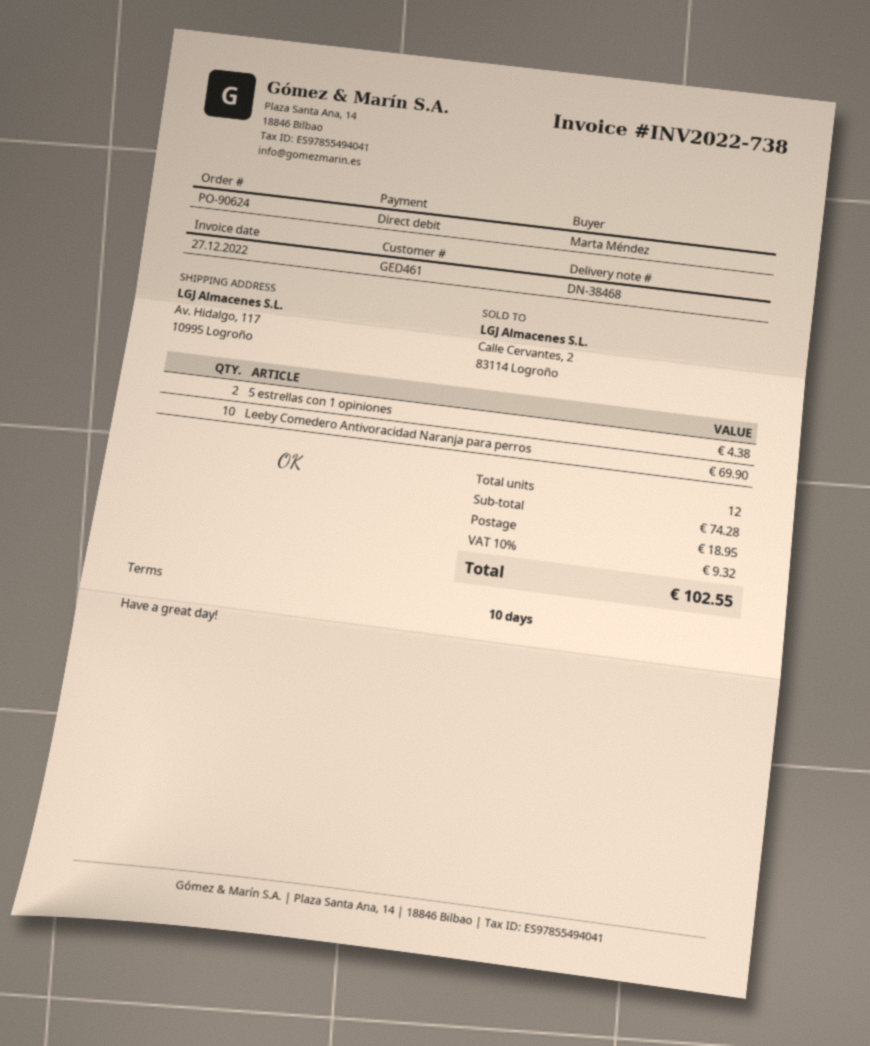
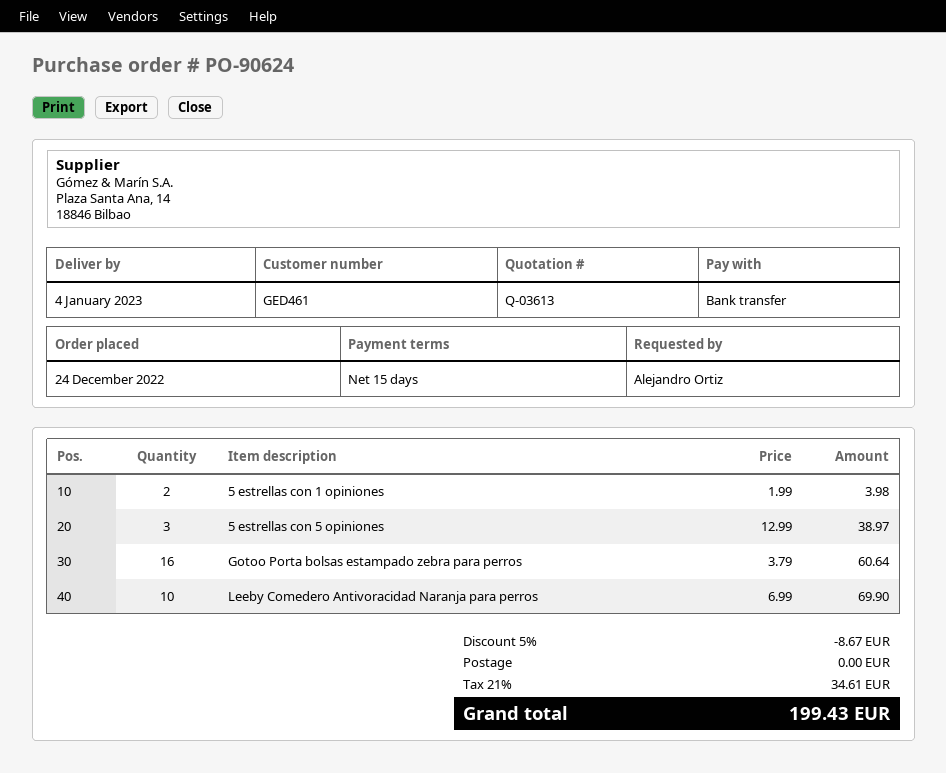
payment terms: 10 days -> 15 days
ordered by: Marta Méndez -> Alejandro Ortiz
payment method: direct debit -> bank transfer
5 estrellas con 1 opiniones: 2 for 4.38 -> 2 for 3.98
5 estrellas con 5 opiniones: none -> 3 for 38.97
Gotoo Porta bolsas estampado zebra para perros: none -> 16 for 60.64
discount: none -> 5% = 8.67
shipping: 18.95 -> 0.00
tax: 10% = 9.32 -> 21% = 34.61
total: 102.55 -> 199.43

